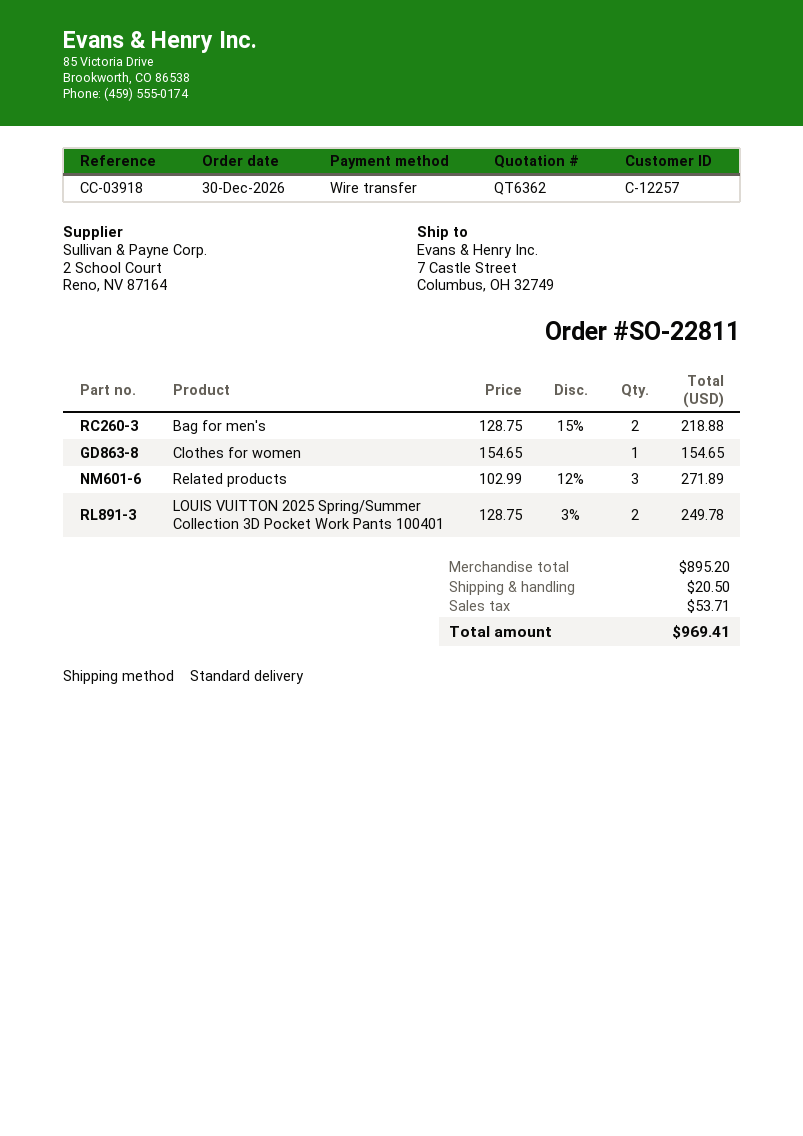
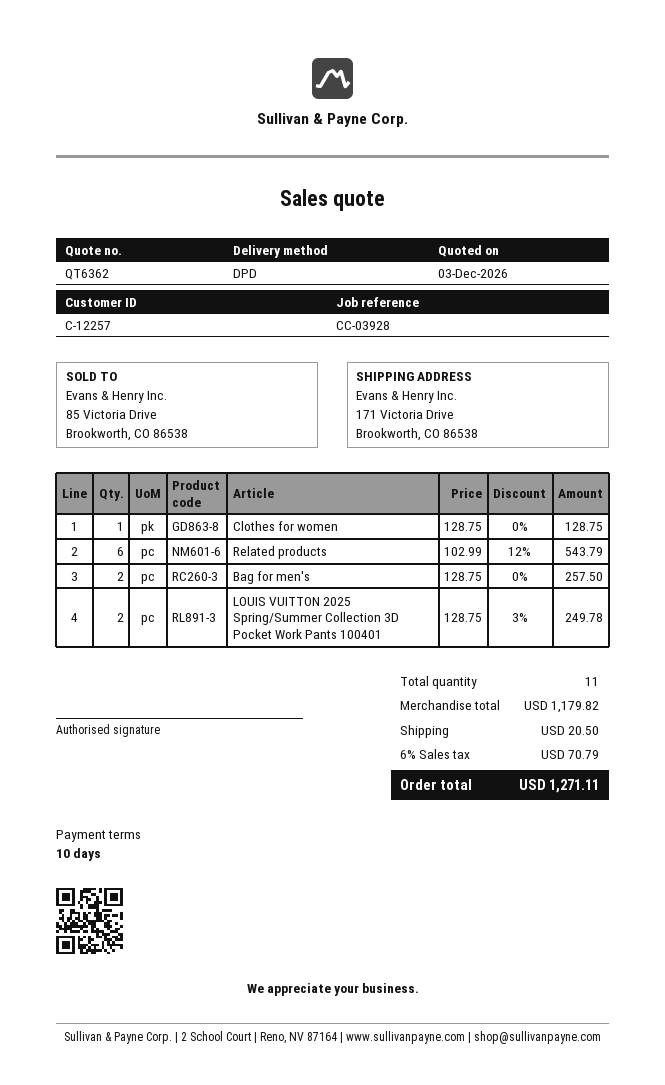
reference: CC-03918 -> CC-03928
shipping method: standard -> DPD
ship to: 7 Castle Street, Columbus, OH 32749 -> 171 Victoria Drive, Brookworth, CO 86538
Bag for men's: 2 x 128.75 - 15% = 218.88 -> 2 x 128.75 = 257.50
Clothes for women: 1 x 154.65 = 154.65 -> 1 x 128.75 = 128.75
Related products: 3 x 102.99 - 12% = 271.89 -> 6 x 102.99 - 12% = 543.79
subtotal: 895.20 -> 1179.82
tax: 53.71 -> 70.79
total: 969.41 -> 1271.11

